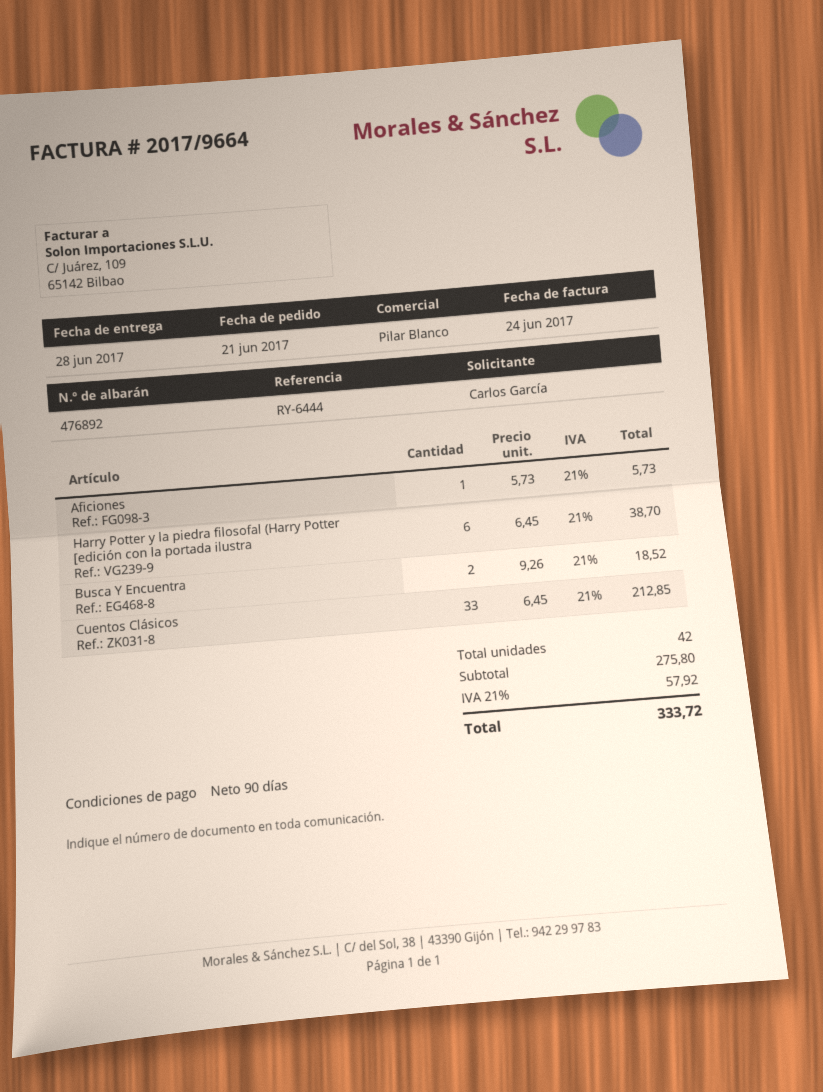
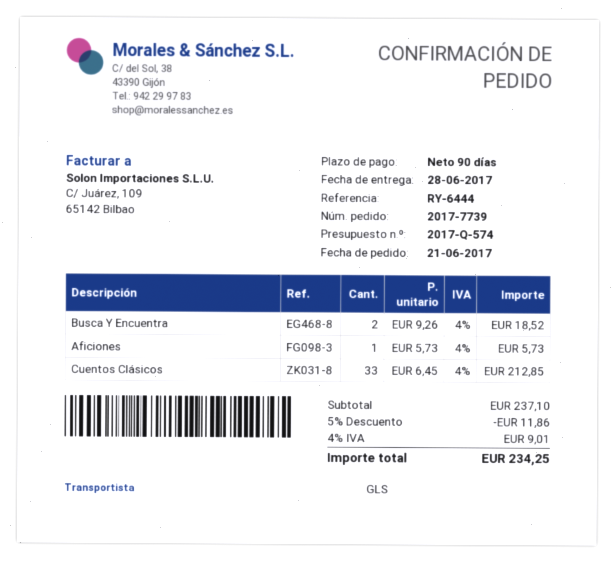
Harry Potter y la piedra filosofal (Harry Potter [edición con la portada ilustra: 6 x 6.45 = 38.70 -> none
subtotal: 275.80 -> 237.10
discount: none -> 5% = 11.86
tax: 21% = 57.92 -> 4% = 9.01
total: 333.72 -> 234.25

